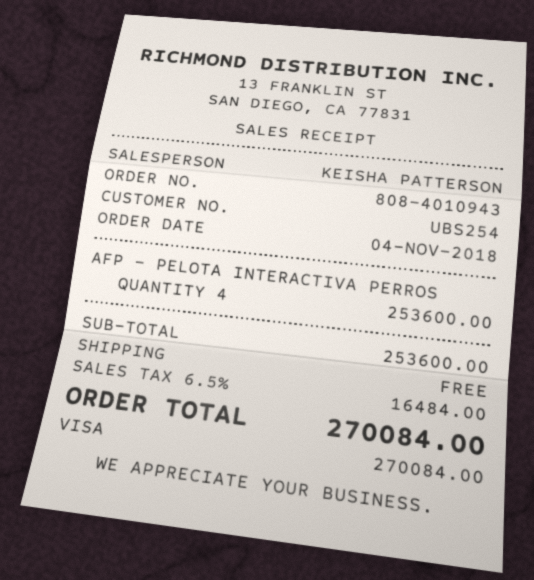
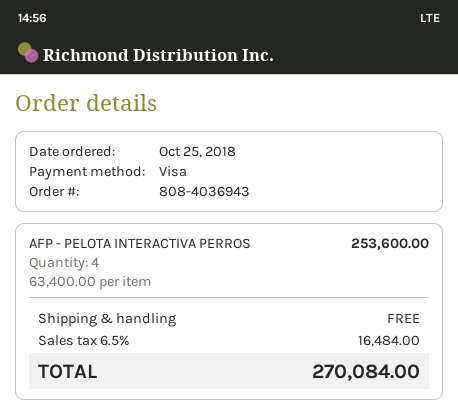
order number: 808-4010943 -> 808-4036943
order date: 2018-11-04 -> 2018-10-25

